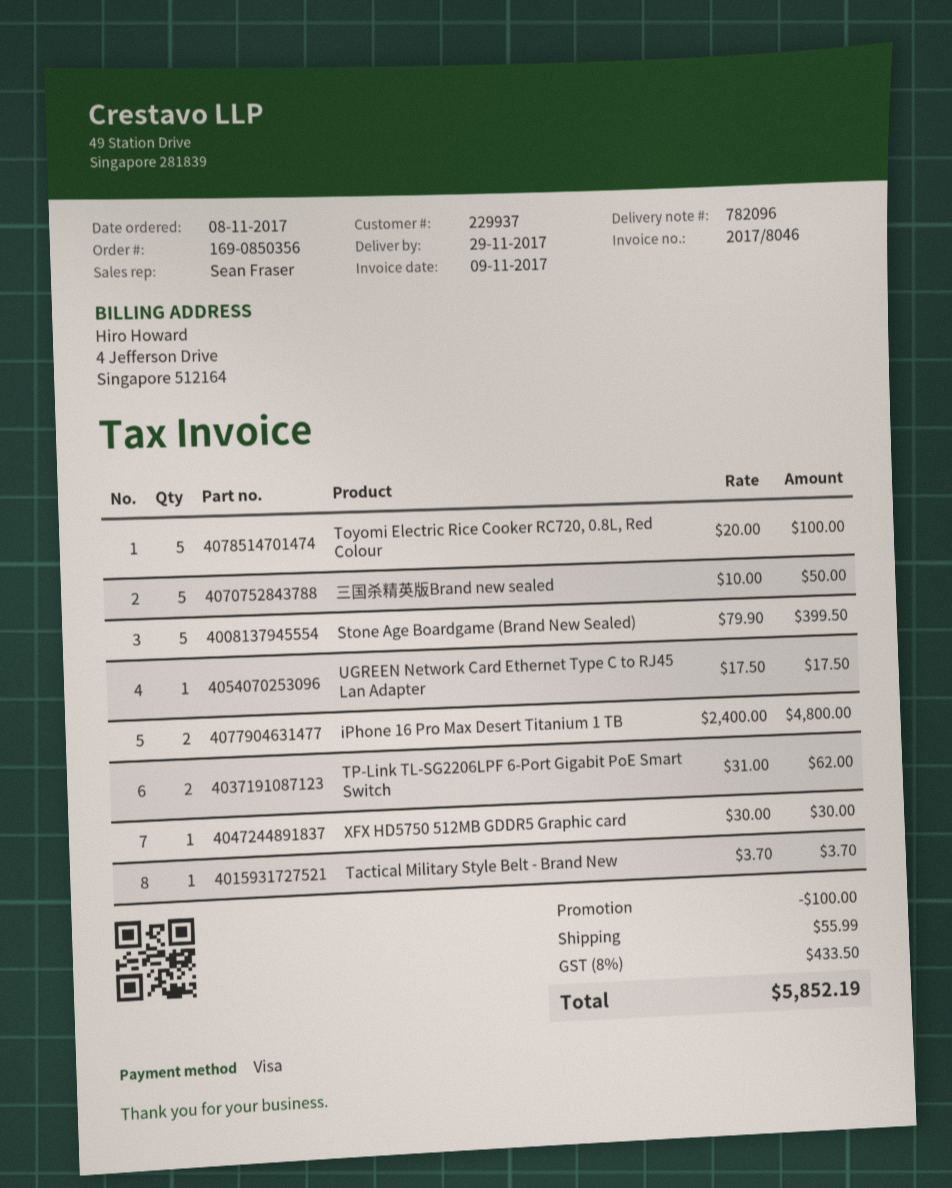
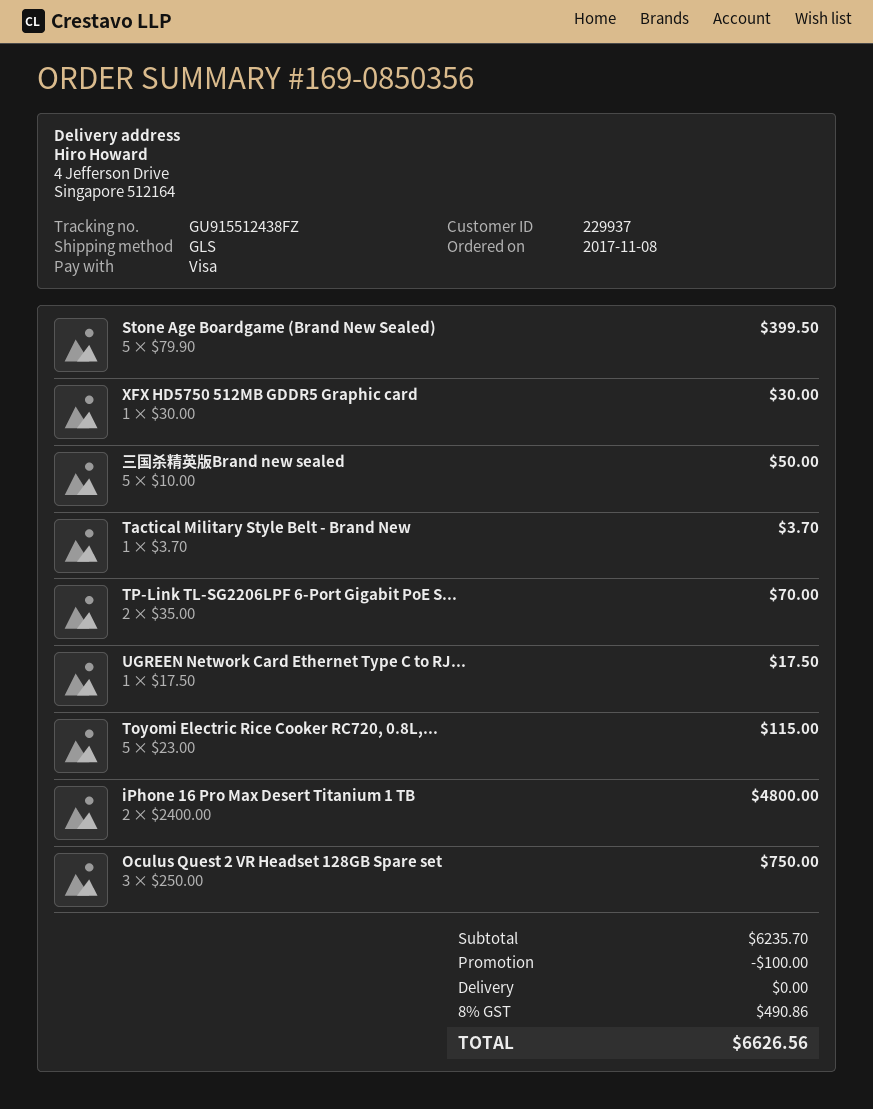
Toyomi Electric Rice Cooker RC720, 0.8L, Red Colour: 5 x 20.00 = 100.00 -> 5 x 23.00 = 115.00
TP-Link TL-SG2206LPF 6-Port Gigabit PoE Smart Switch: 2 x 31.00 = 62.00 -> 2 x 35.00 = 70.00
Oculus Quest 2 VR Headset 128GB Spare set: none -> 3 x 250.00 = 750.00
shipping: 55.99 -> 0.00
tax: 8% = 433.50 -> 8% = 490.86
total: 5852.19 -> 6626.56

